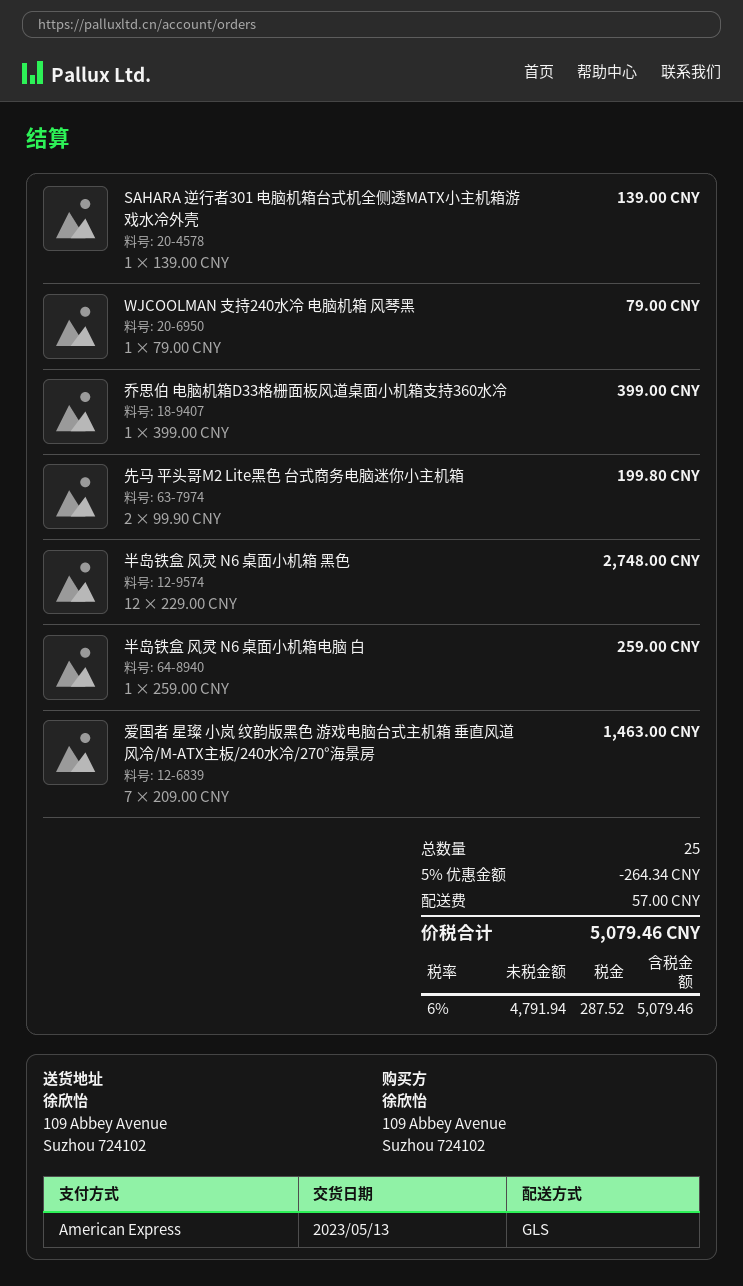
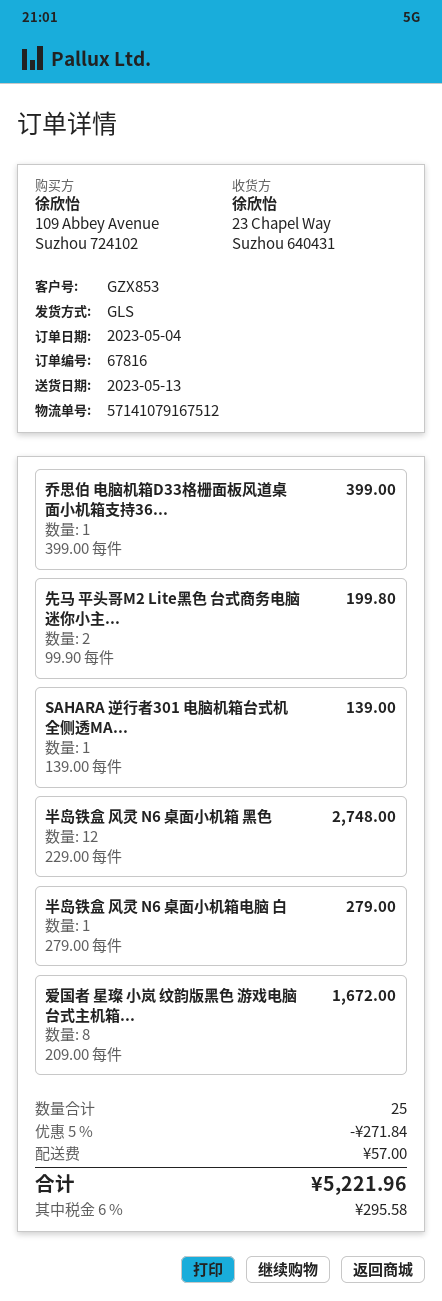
ship to: 109 Abbey Avenue, Suzhou 724102 -> 23 Chapel Way, Suzhou 640431
WJCOOLMAN 支持240水冷 电脑机箱 风琴黑: 1 x 79.00 = 79.00 -> none
半岛铁盒 风灵 N6 桌面小机箱电脑 白: 1 x 259.00 = 259.00 -> 1 x 279.00 = 279.00
爱国者 星璨 小岚 纹韵版黑色 游戏电脑台式主机箱 垂直风道风冷/M-ATX主板/240水冷/270°海景房: 7 x 209.00 = 1463.00 -> 8 x 209.00 = 1672.00
discount: 5% = 264.34 -> 5% = 271.84
tax: 6% = 287.52 -> 6% = 295.58
total: 5079.46 -> 5221.96

